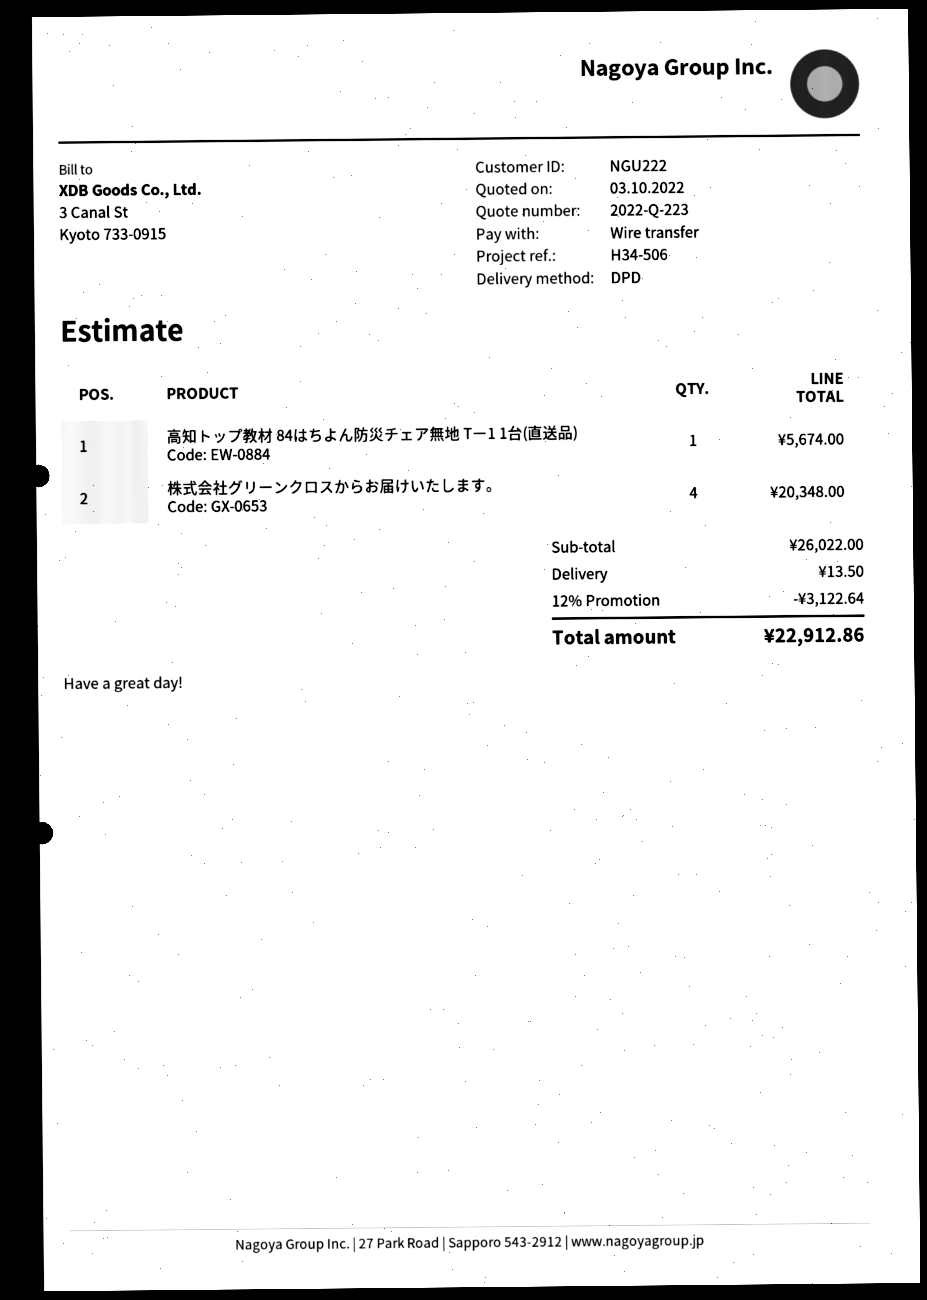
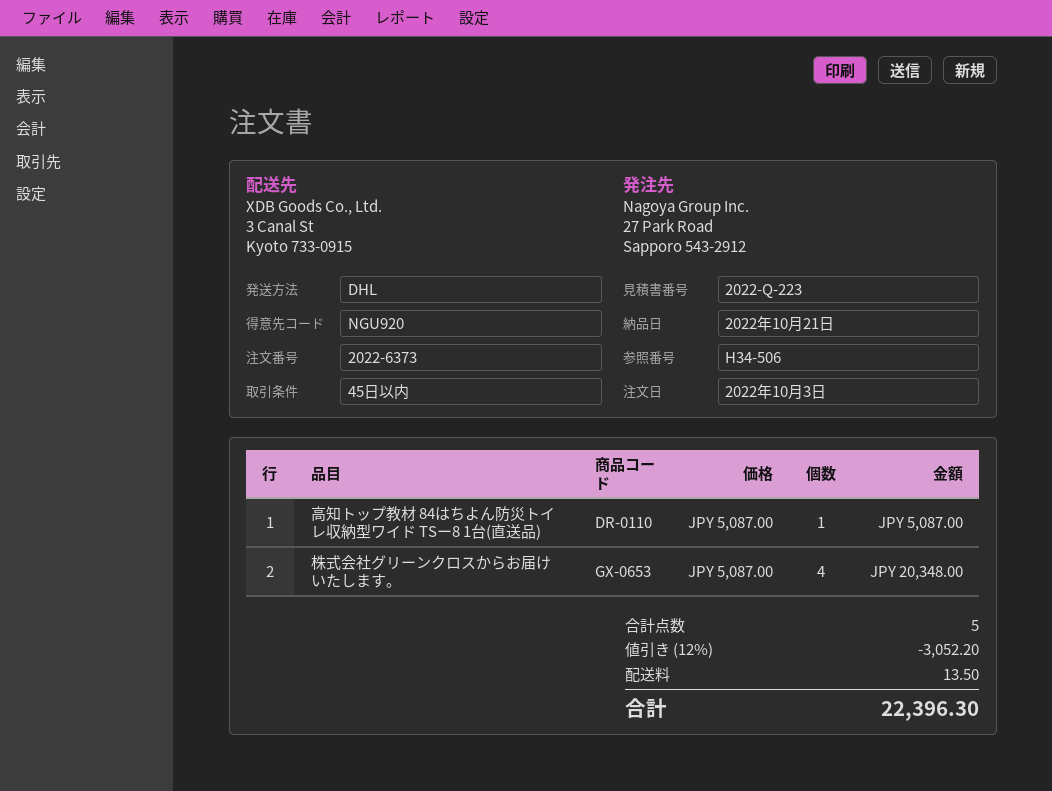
customer number: NGU222 -> NGU920
shipping method: DPD -> DHL
高知トップ教材 84はちよん防災チェア無地 Tー1 1台(直送品): 1 for 5674.00 -> none
高知トップ教材 84はちよん防災トイレ収納型ワイド TSー8 1台(直送品): none -> 1 for 5087.00
discount: 12% = 3122.64 -> 12% = 3052.20
total: 22912.86 -> 22396.30

